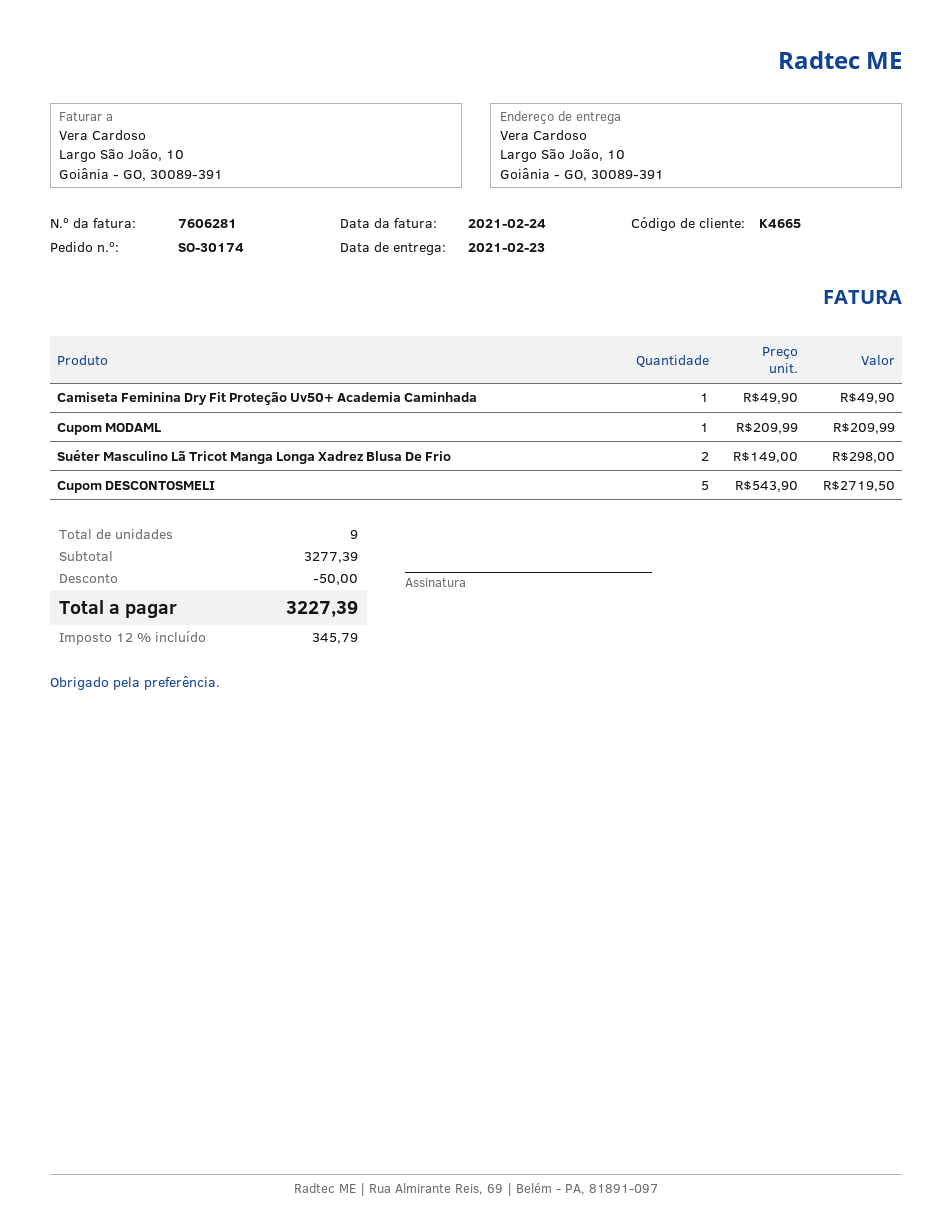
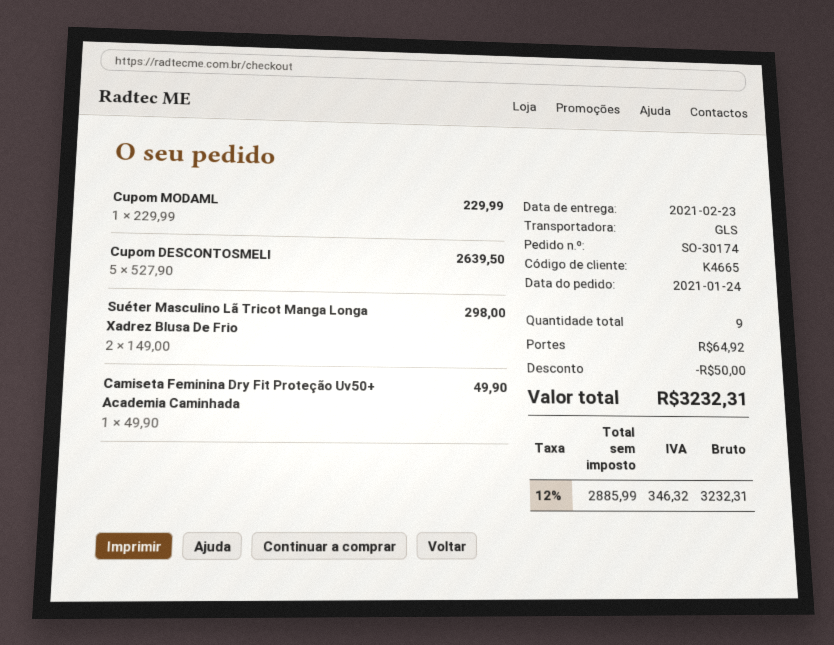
Cupom MODAML: 1 x 209.99 = 209.99 -> 1 x 229.99 = 229.99
Cupom DESCONTOSMELI: 5 x 543.90 = 2719.50 -> 5 x 527.90 = 2639.50
shipping: none -> 64.92
tax: 12% = 345.79 -> 12% = 346.32
total: 3227.39 -> 3232.31

